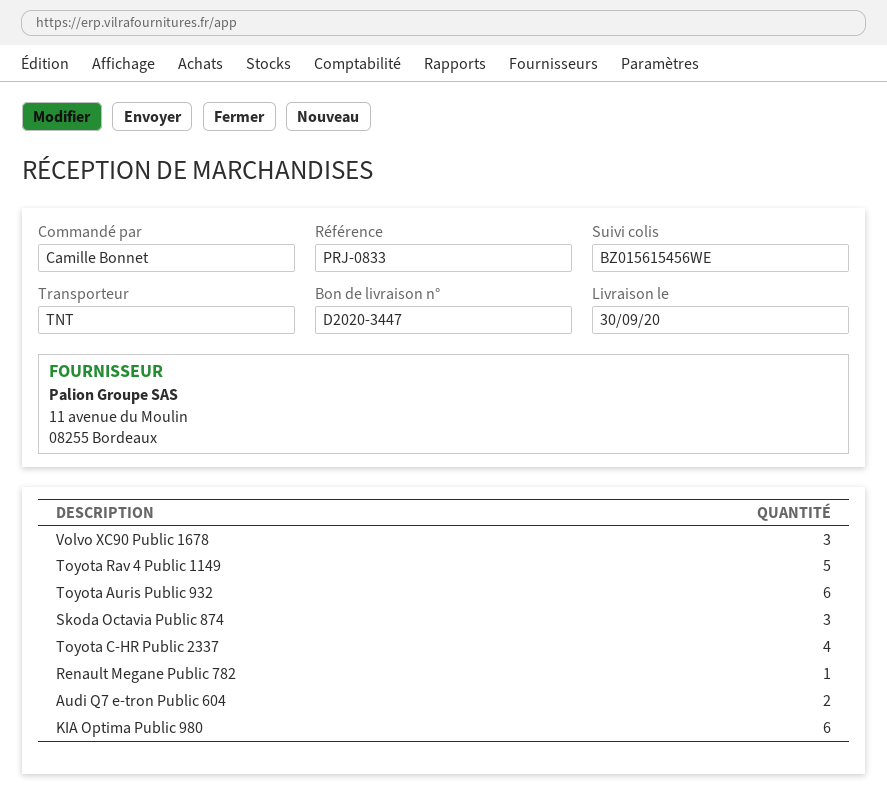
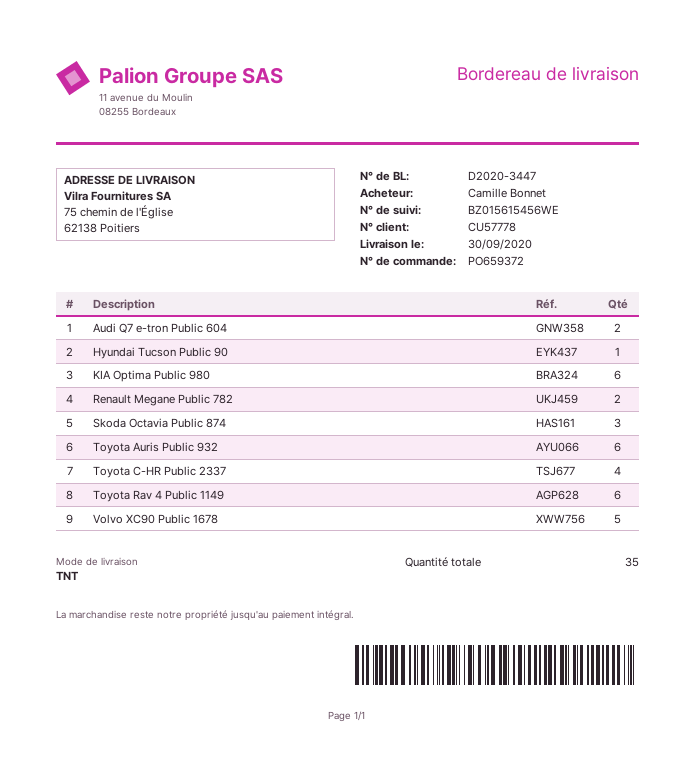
Volvo XC90 Public 1678: 3 -> 5
Toyota Rav 4 Public 1149: 5 -> 6
Renault Megane Public 782: 1 -> 2
Hyundai Tucson Public 90: none -> 1

